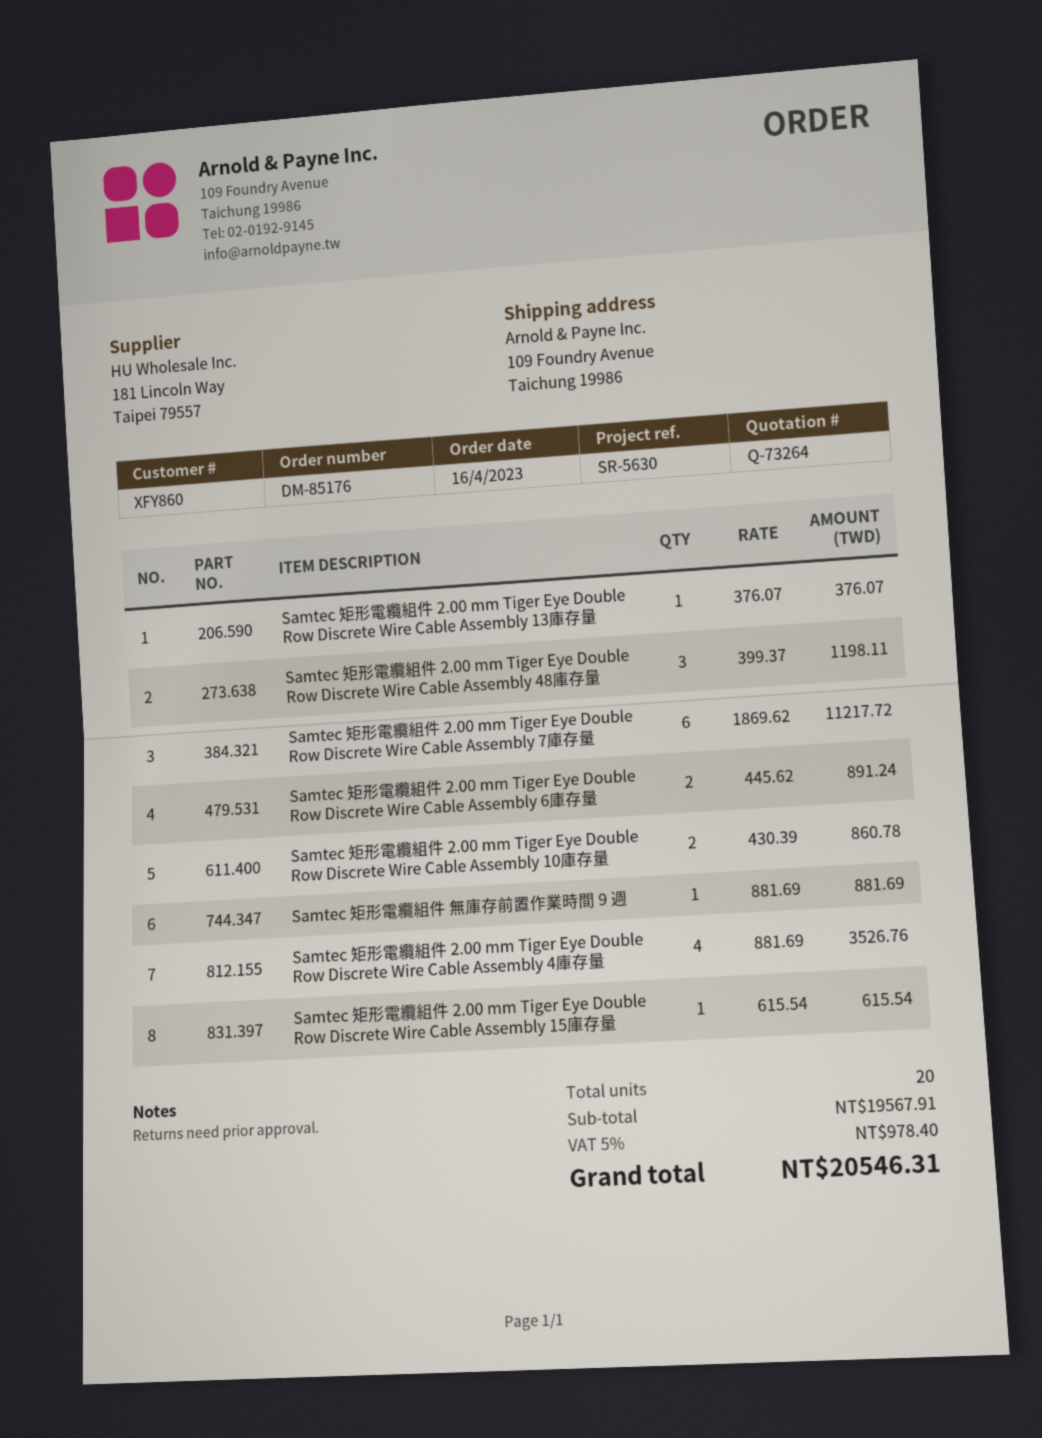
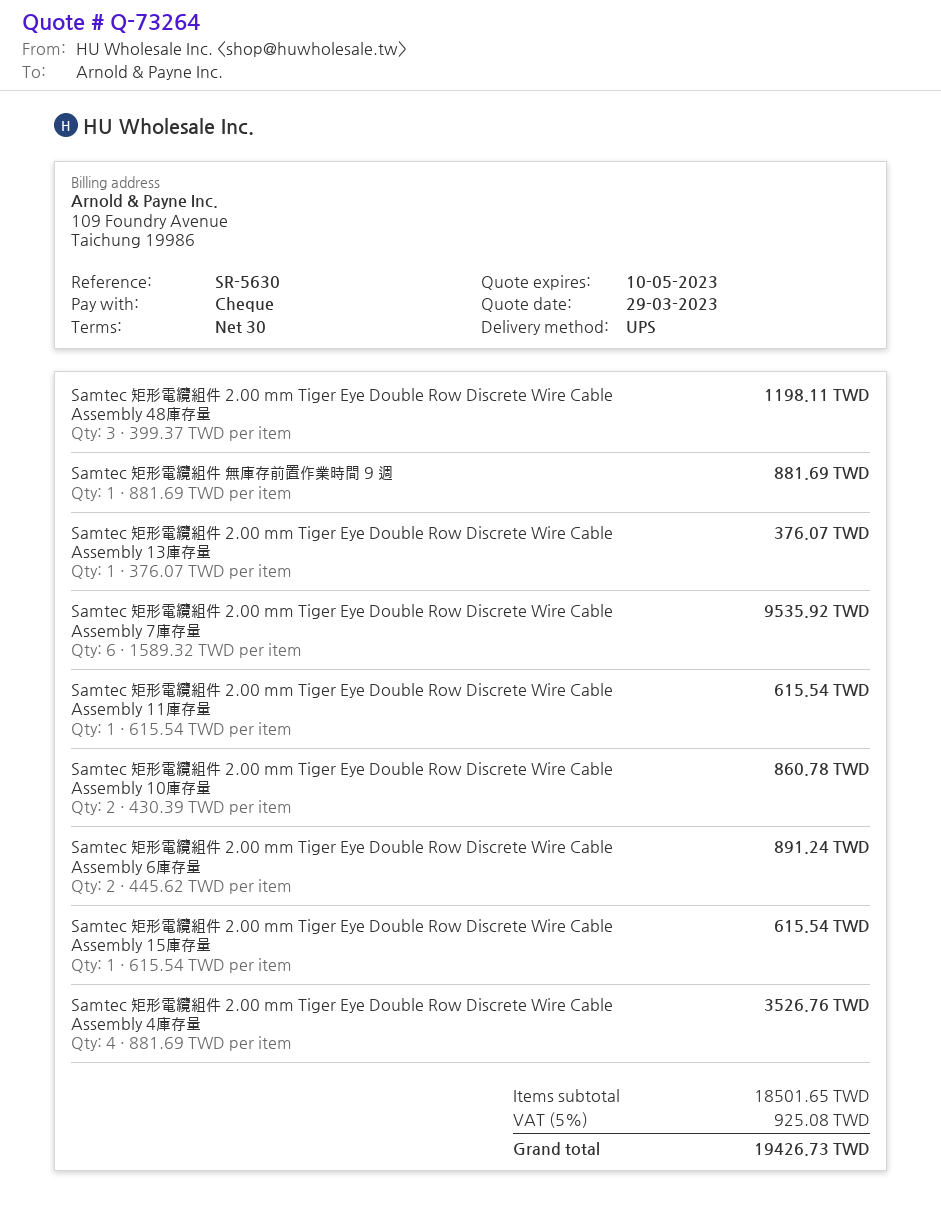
Samtec 矩形電纜組件 2.00 mm Tiger Eye Double Row Discrete Wire Cable Assembly 7庫存量: 6 x 1869.62 = 11217.72 -> 6 x 1589.32 = 9535.92
Samtec 矩形電纜組件 2.00 mm Tiger Eye Double Row Discrete Wire Cable Assembly 11庫存量: none -> 1 x 615.54 = 615.54
subtotal: 19567.91 -> 18501.65
tax: 5% = 978.40 -> 5% = 925.08
total: 20546.31 -> 19426.73

